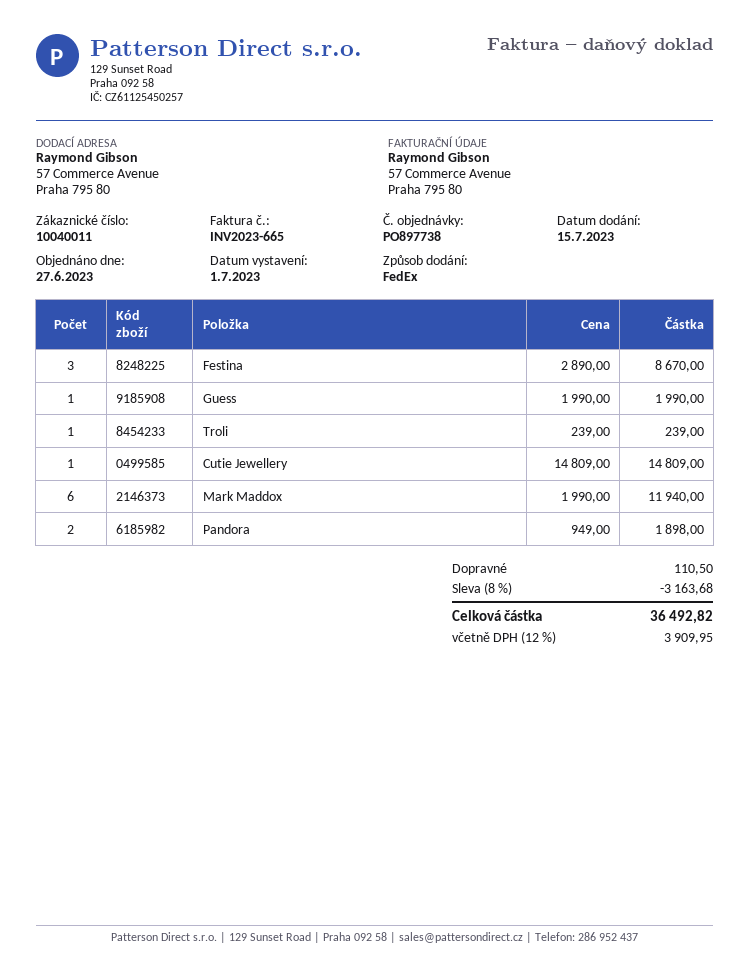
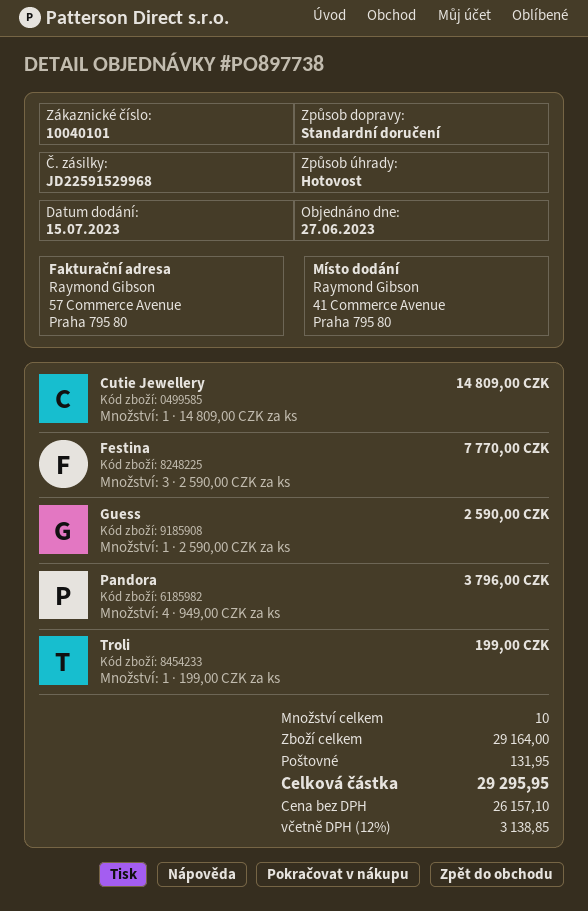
customer number: 10040011 -> 10040101
shipping method: FedEx -> standard
ship to: 57 Commerce Avenue, Praha 795 80 -> 41 Commerce Avenue, Praha 795 80
Festina: 3 x 2890.00 = 8670.00 -> 3 x 2590.00 = 7770.00
Guess: 1 x 1990.00 = 1990.00 -> 1 x 2590.00 = 2590.00
Troli: 1 x 239.00 = 239.00 -> 1 x 199.00 = 199.00
Mark Maddox: 6 x 1990.00 = 11940.00 -> none
Pandora: 2 x 949.00 = 1898.00 -> 4 x 949.00 = 3796.00
discount: 8% = 3163.68 -> none
shipping: 110.50 -> 131.95
tax: 12% = 3909.95 -> 12% = 3138.85
total: 36492.82 -> 29295.95

